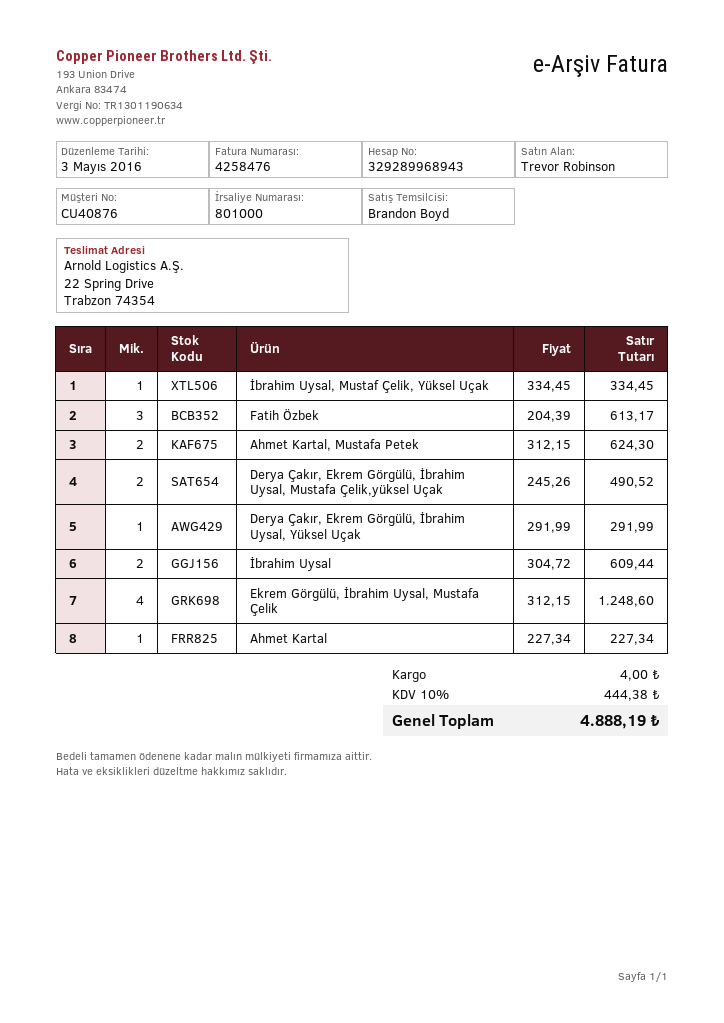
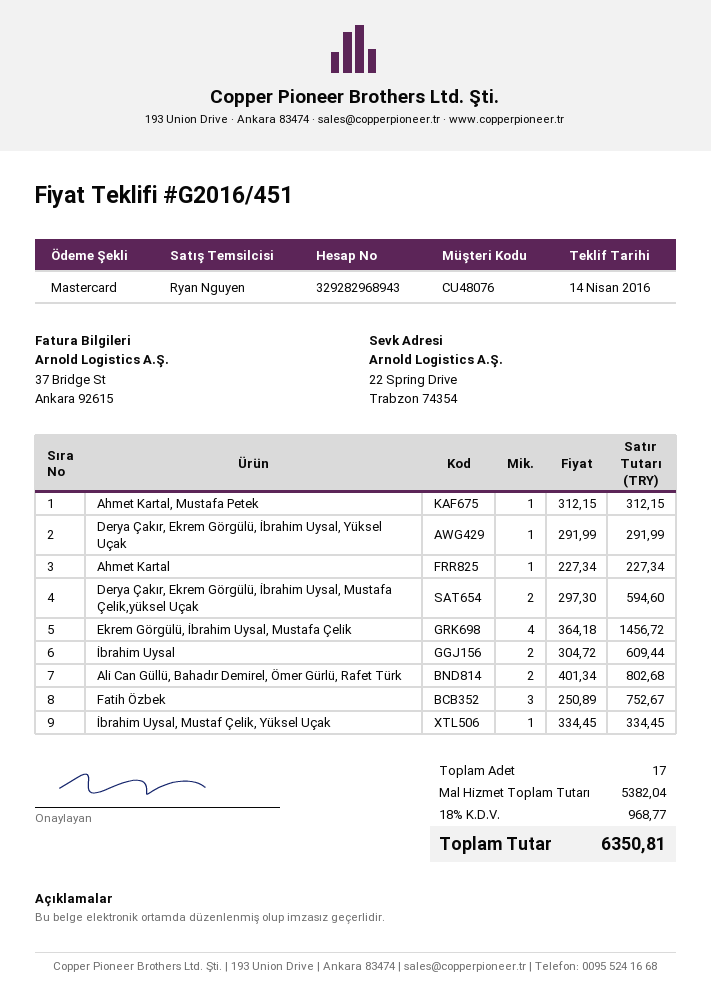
customer number: CU40876 -> CU48076
sales rep: Brandon Boyd -> Ryan Nguyen
bank account: 329289968943 -> 329282968943
Fatih Özbek: 3 x 204.39 = 613.17 -> 3 x 250.89 = 752.67
Ahmet Kartal, Mustafa Petek: 2 x 312.15 = 624.30 -> 1 x 312.15 = 312.15
Derya Çakır, Ekrem Görgülü, İbrahim Uysal, Mustafa Çelik,yüksel Uçak: 2 x 245.26 = 490.52 -> 2 x 297.30 = 594.60
Ekrem Görgülü, İbrahim Uysal, Mustafa Çelik: 4 x 312.15 = 1248.60 -> 4 x 364.18 = 1456.72
Ali Can Güllü, Bahadır Demirel, Ömer Gürlü, Rafet Türk: none -> 2 x 401.34 = 802.68
shipping: 4.00 -> none
tax: 10% = 444.38 -> 18% = 968.77
total: 4888.19 -> 6350.81

